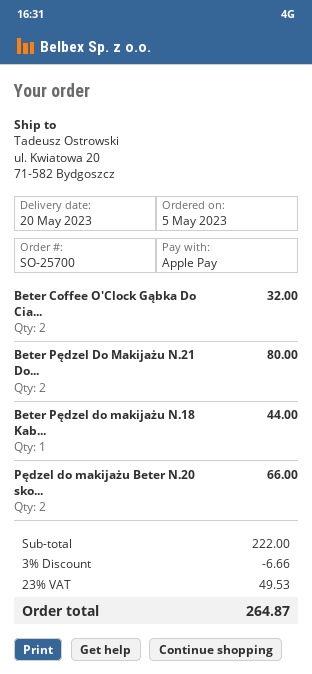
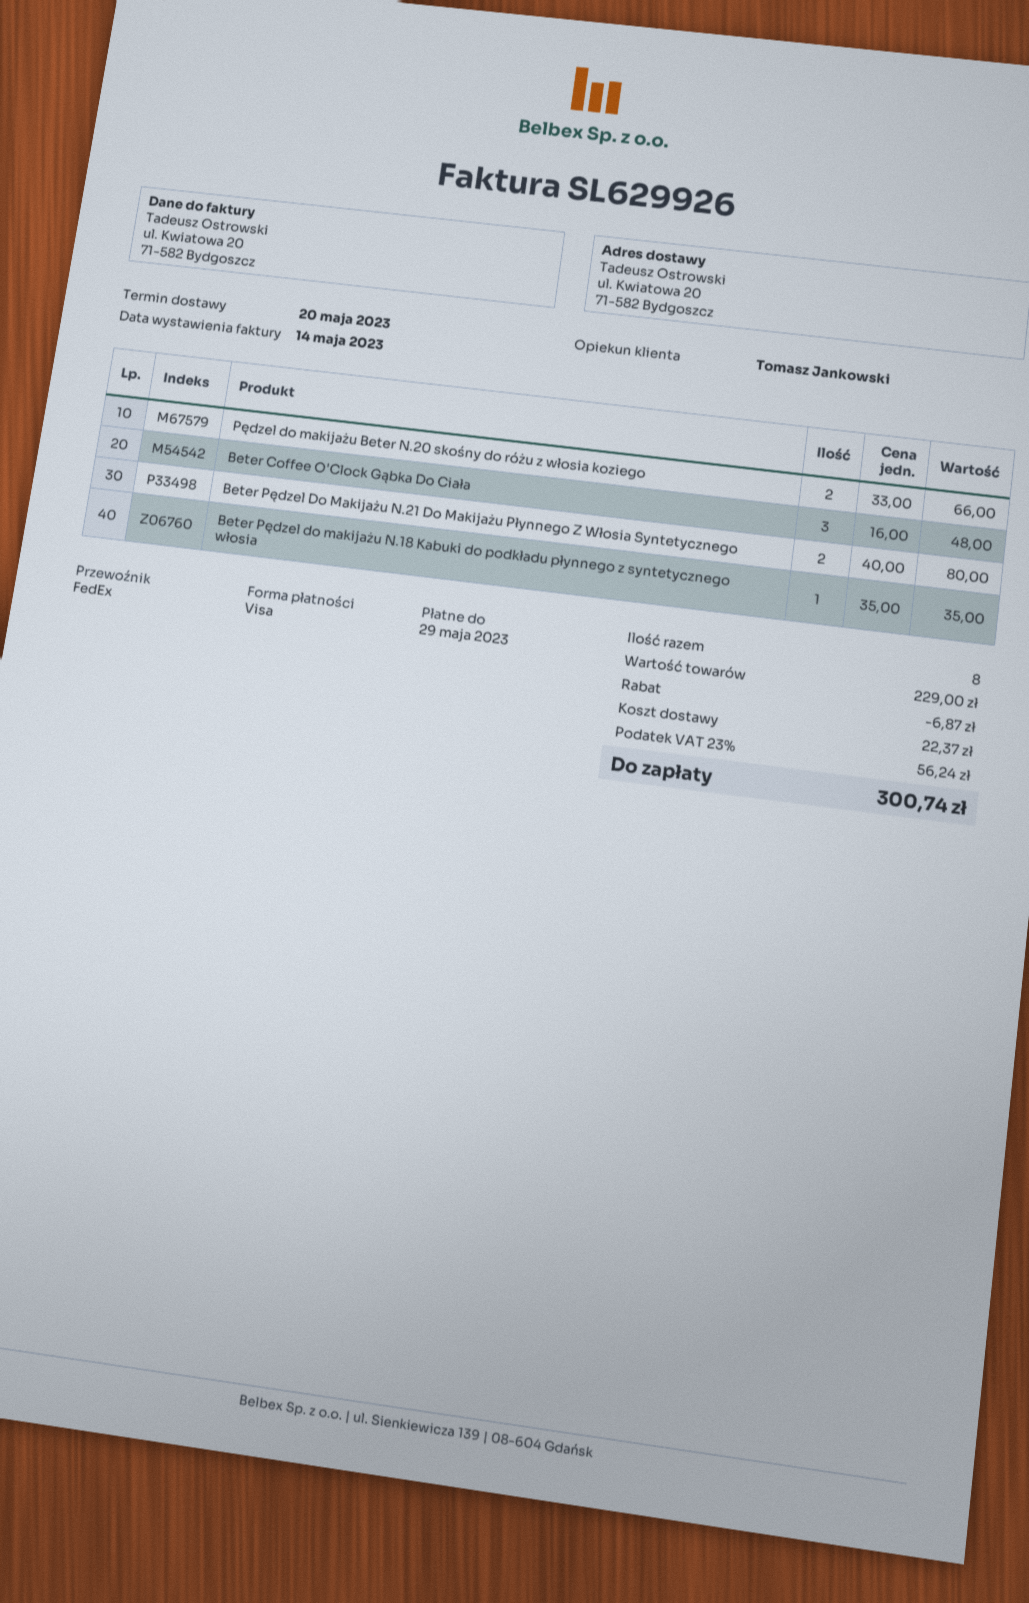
payment method: Apple Pay -> Visa
Beter Coffee O'Clock Gąbka Do Cia...: 2 for 32.00 -> 3 for 48.00
Beter Pędzel do makijażu N.18 Kab...: 1 for 44.00 -> 1 for 35.00
subtotal: 222.00 -> 229.00
discount: 6.66 -> 6.87
shipping: none -> 22.37
tax: 23% = 49.53 -> 23% = 56.24
total: 264.87 -> 300.74

